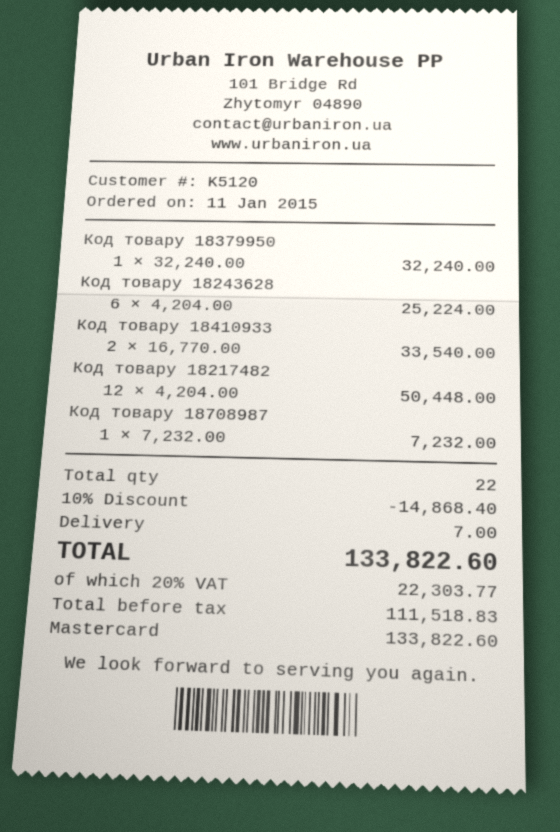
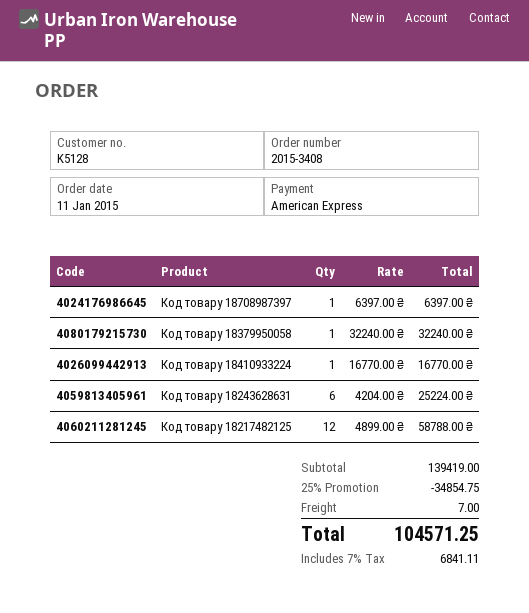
customer number: K5120 -> K5128
payment method: Mastercard -> American Express
Код товару 18410933: 2 x 16770.00 = 33540.00 -> 1 x 16770.00 = 16770.00
Код товару 18217482: 12 x 4204.00 = 50448.00 -> 12 x 4899.00 = 58788.00
Код товару 18708987: 1 x 7232.00 = 7232.00 -> 1 x 6397.00 = 6397.00
discount: 10% = 14868.40 -> 25% = 34854.75
tax: 20% = 22303.77 -> 7% = 6841.11
total: 133822.60 -> 104571.25

